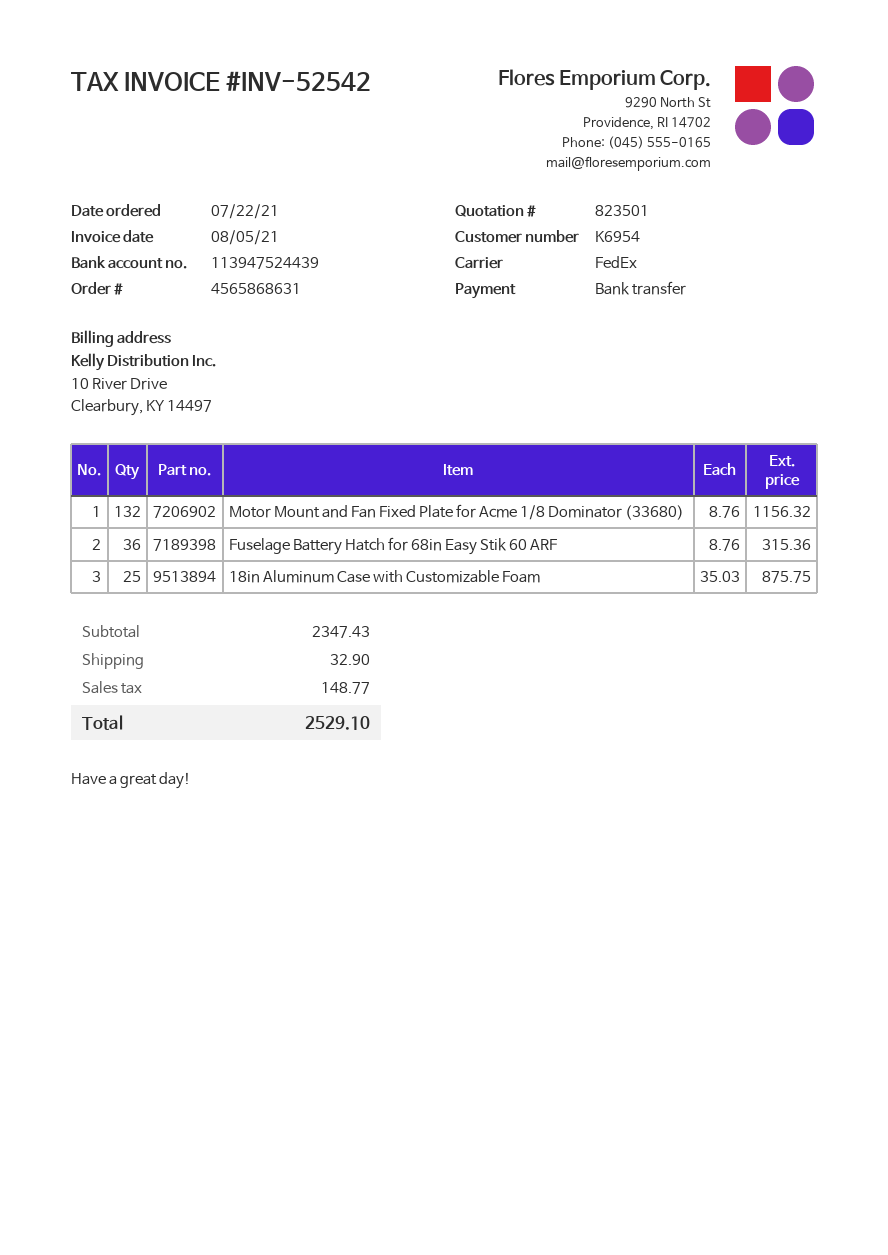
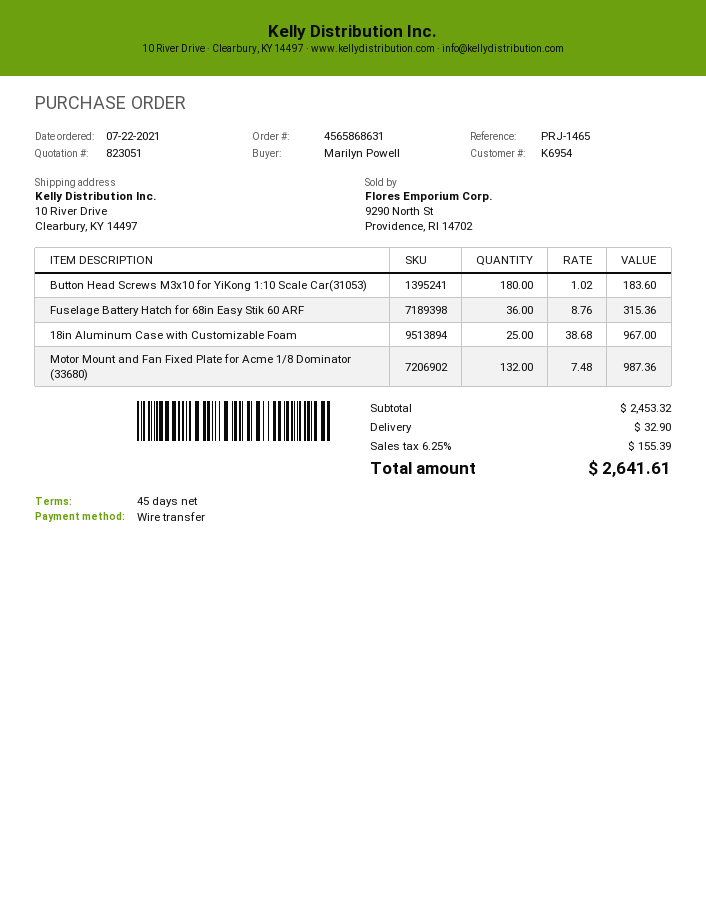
quote number: 823501 -> 823051
Motor Mount and Fan Fixed Plate for Acme 1/8 Dominator (33680): 132 x 8.76 = 1156.32 -> 132 x 7.48 = 987.36
18in Aluminum Case with Customizable Foam: 25 x 35.03 = 875.75 -> 25 x 38.68 = 967.00
Button Head Screws M3x10 for YiKong 1:10 Scale Car(31053): none -> 180 x 1.02 = 183.60
subtotal: 2347.43 -> 2453.32
tax: 148.77 -> 155.39
total: 2529.10 -> 2641.61

